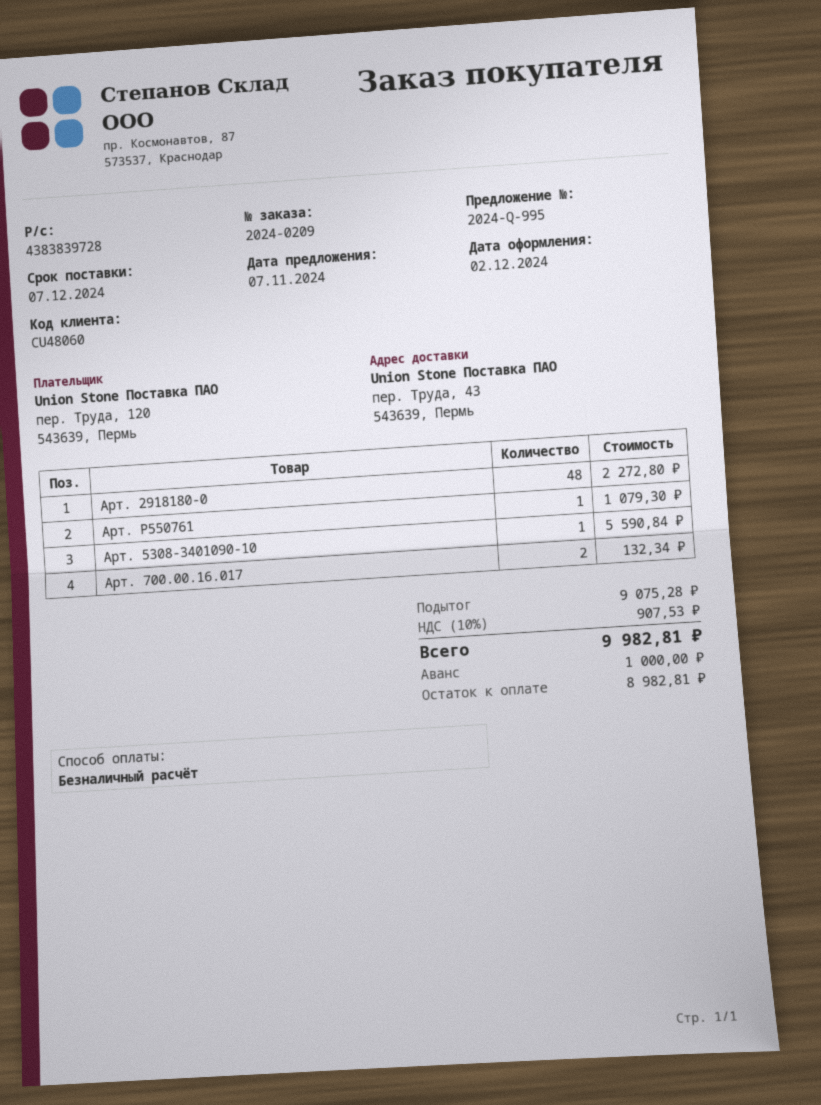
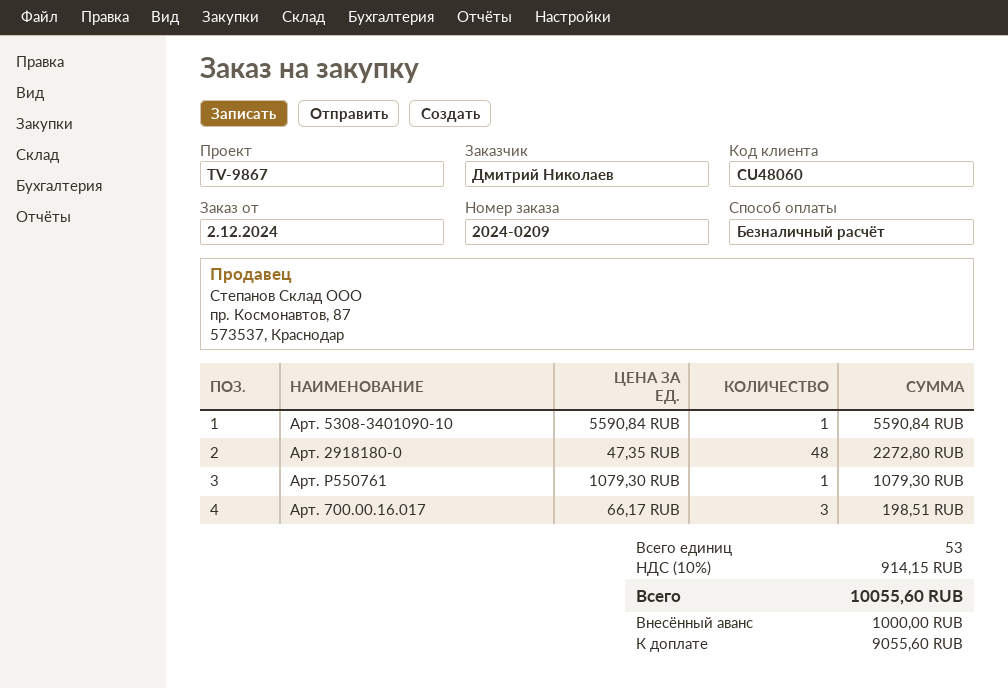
Арт. 700.00.16.017: 2 for 132.34 -> 3 for 198.51
tax: 10% = 907.53 -> 10% = 914.15
total: 9982.81 -> 10055.60
balance: 8982.81 -> 9055.60

